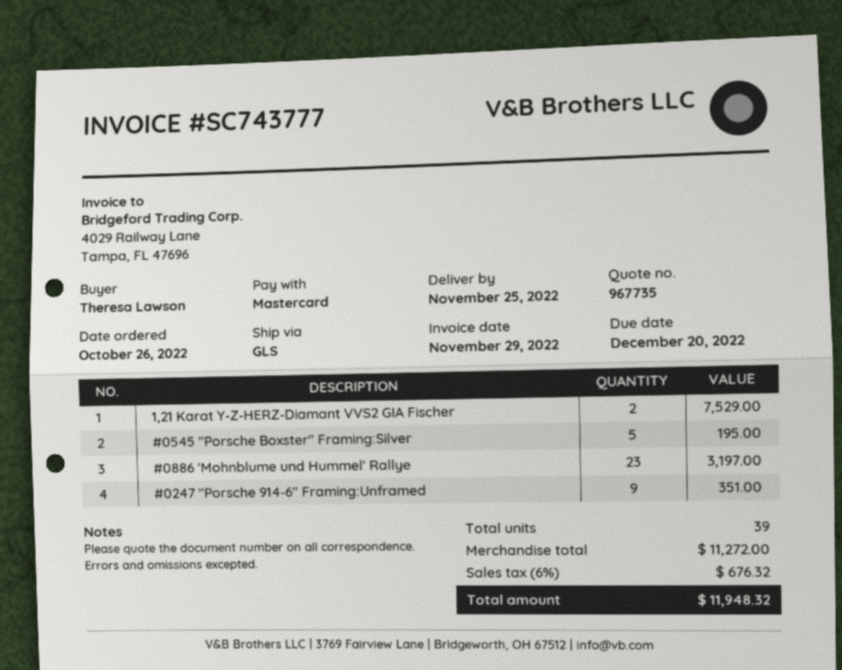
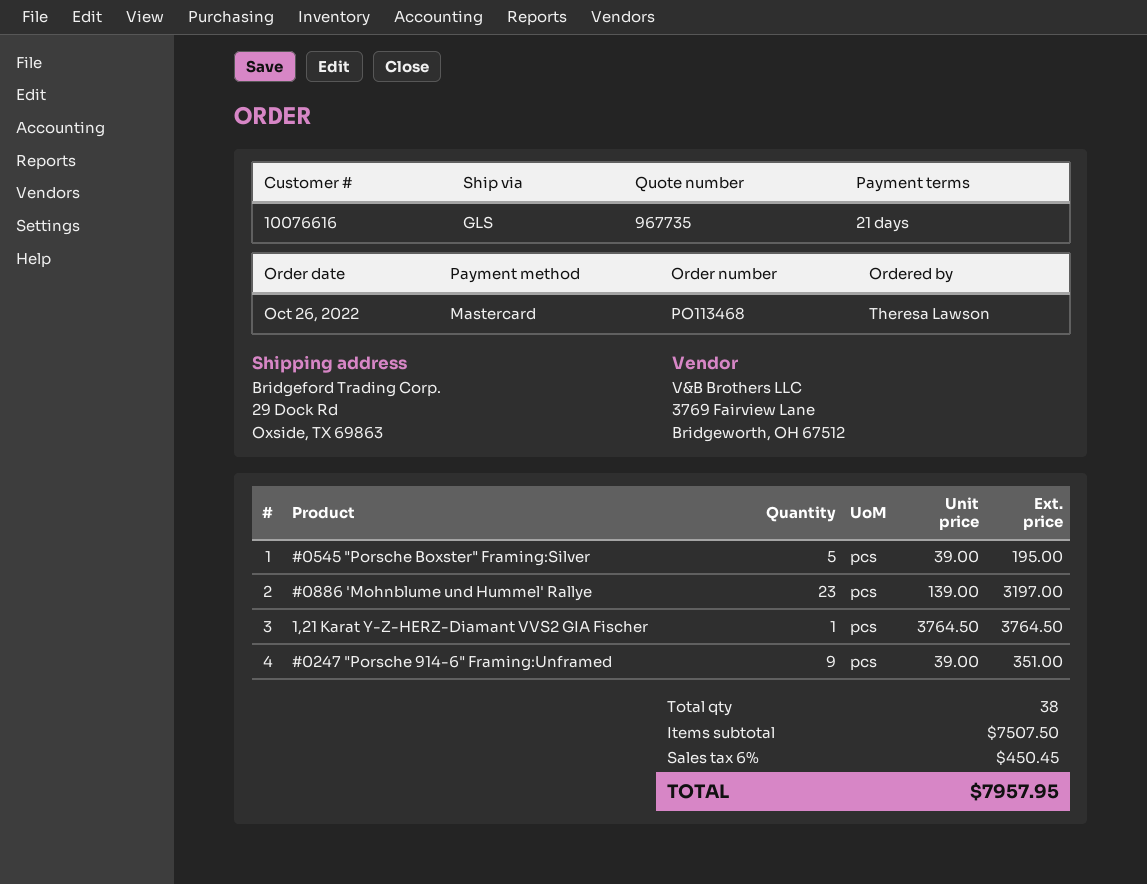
1,21 Karat Y-Z-HERZ-Diamant VVS2 GIA Fischer: 2 for 7529.00 -> 1 for 3764.50
total quantity: 39 -> 38
subtotal: 11272.00 -> 7507.50
tax: 6% = 676.32 -> 6% = 450.45
total: 11948.32 -> 7957.95

